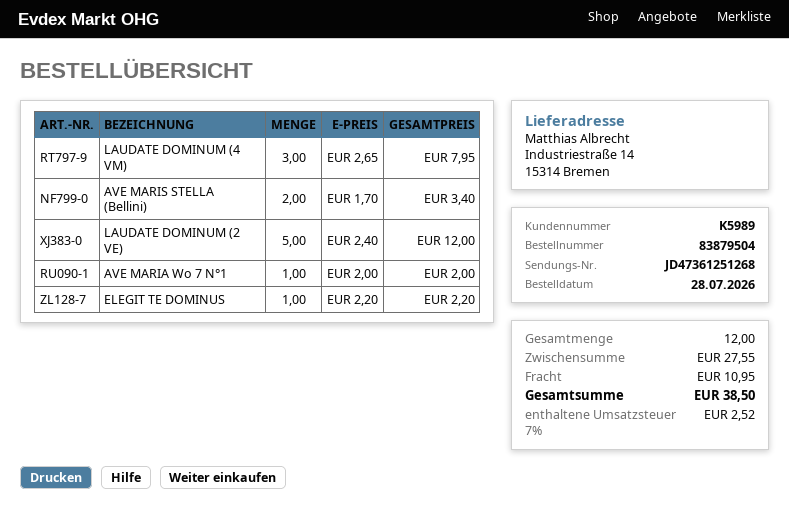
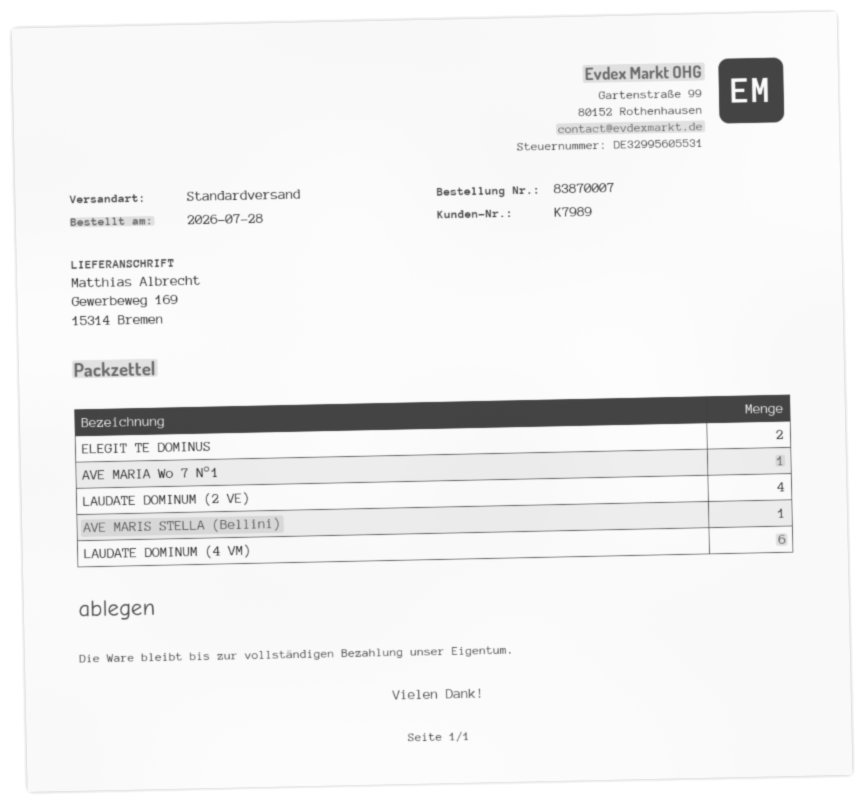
order number: 83879504 -> 83870007
customer number: K5989 -> K7989
ship to: Industriestraße 14, 15314 Bremen -> Gewerbeweg 169, 15314 Bremen
LAUDATE DOMINUM (4 VM): 3 -> 6
AVE MARIS STELLA (Bellini): 2 -> 1
LAUDATE DOMINUM (2 VE): 5 -> 4
ELEGIT TE DOMINUS: 1 -> 2

